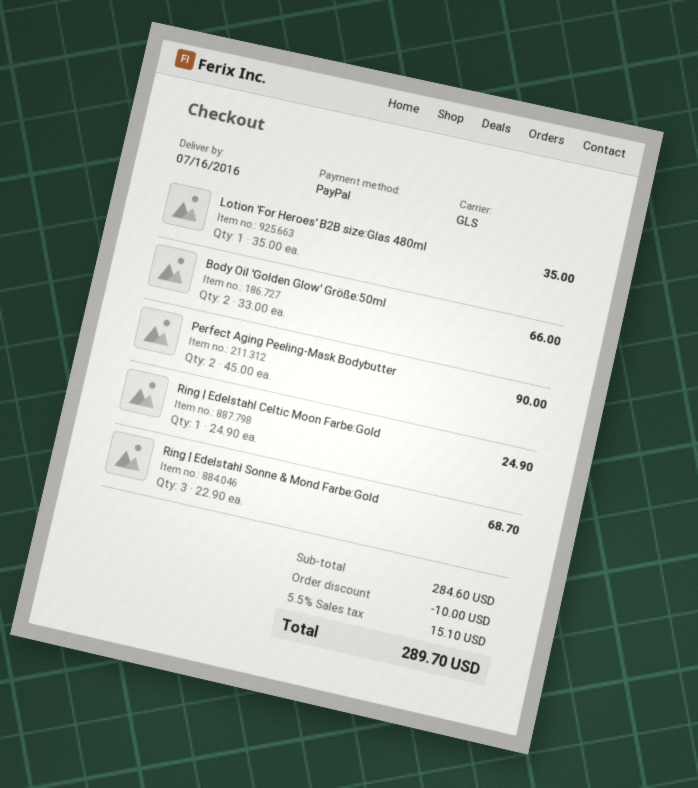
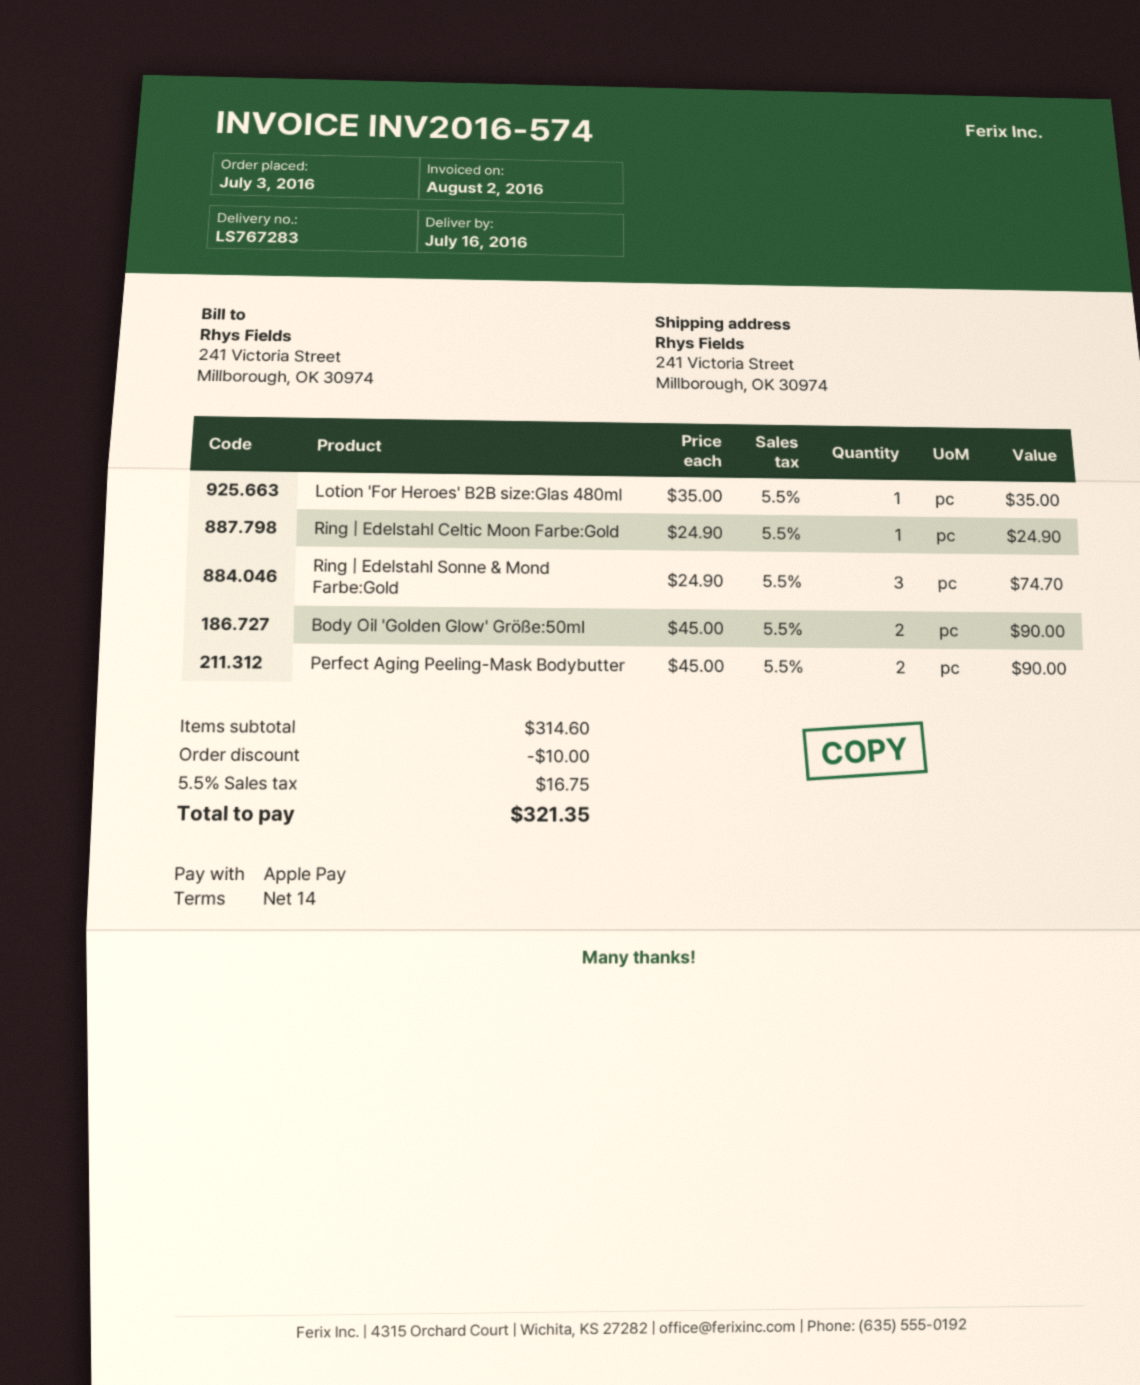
payment method: PayPal -> Apple Pay
Body Oil 'Golden Glow' Größe:50ml: 2 x 33.00 = 66.00 -> 2 x 45.00 = 90.00
Ring | Edelstahl Sonne & Mond Farbe:Gold: 3 x 22.90 = 68.70 -> 3 x 24.90 = 74.70
subtotal: 284.60 -> 314.60
tax: 5.5% = 15.10 -> 5.5% = 16.75
total: 289.70 -> 321.35

